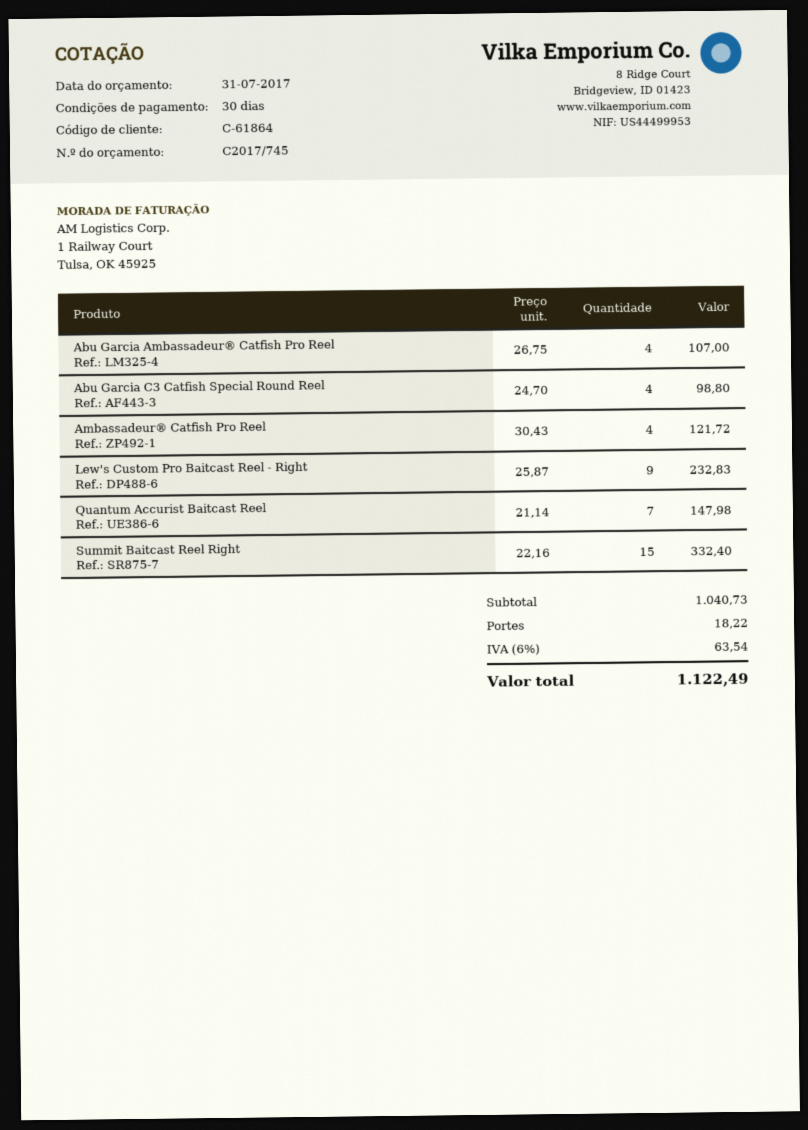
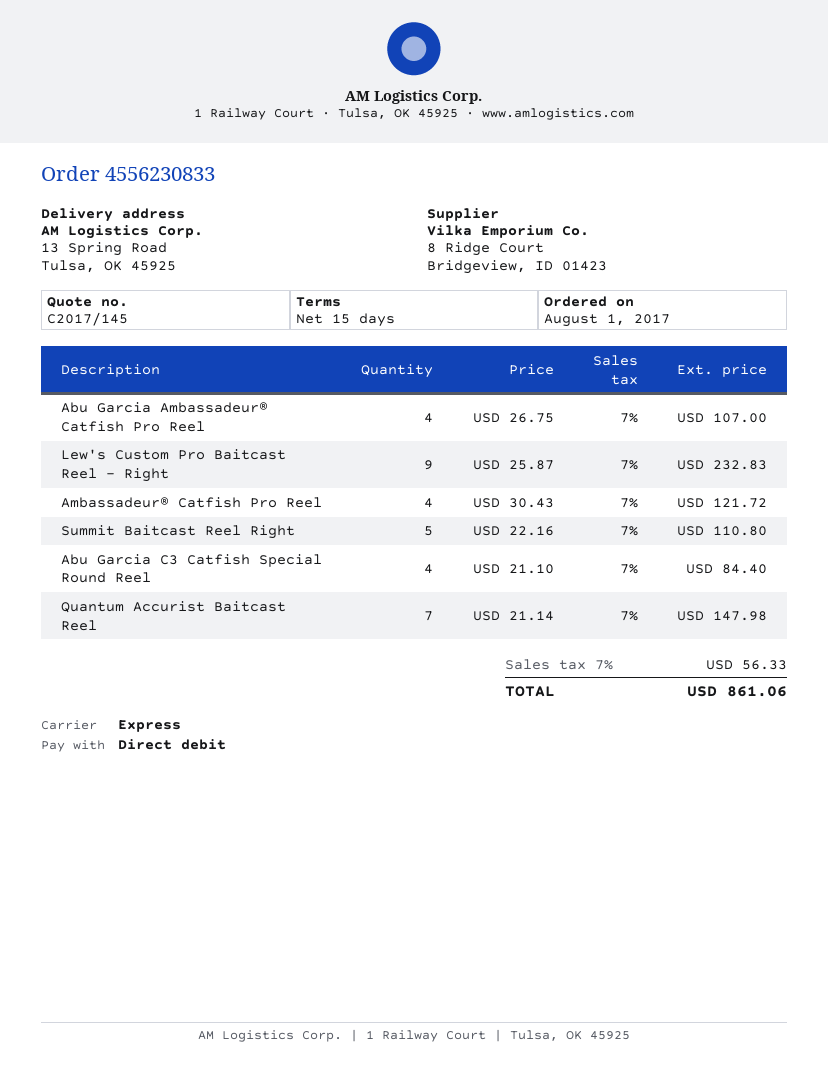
quote number: C2017/745 -> C2017/145
payment terms: 30 days -> 15 days
Abu Garcia C3 Catfish Special Round Reel: 4 x 24.70 = 98.80 -> 4 x 21.10 = 84.40
Summit Baitcast Reel Right: 15 x 22.16 = 332.40 -> 5 x 22.16 = 110.80
shipping: 18.22 -> none
tax: 6% = 63.54 -> 7% = 56.33
total: 1122.49 -> 861.06

